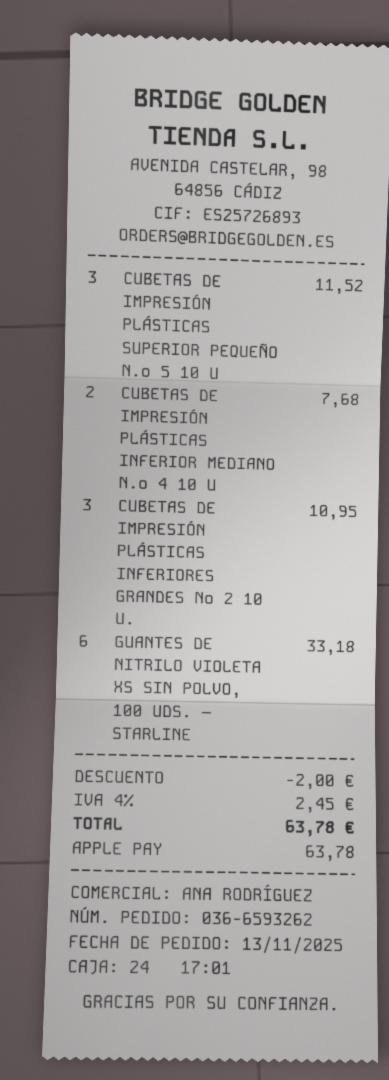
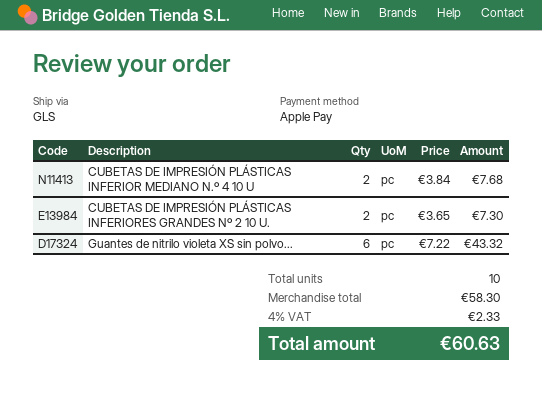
CUBETAS DE IMPRESIÓN PLÁSTICAS SUPERIOR PEQUEÑO N.º 5 10 U: 3 for 11.52 -> none
CUBETAS DE IMPRESIÓN PLÁSTICAS INFERIORES GRANDES Nº 2 10 U.: 3 for 10.95 -> 2 for 7.30
GUANTES DE NITRILO VIOLETA XS SIN POLVO, 100 UDS. – STARLINE: 6 for 33.18 -> 6 for 43.32
discount: 2.00 -> none
tax: 4% = 2.45 -> 4% = 2.33
total: 63.78 -> 60.63

